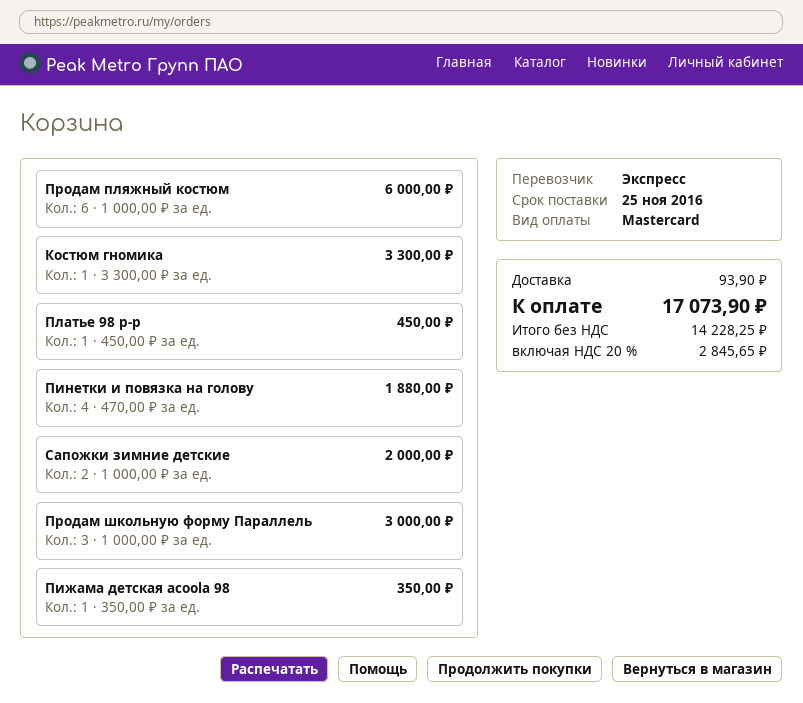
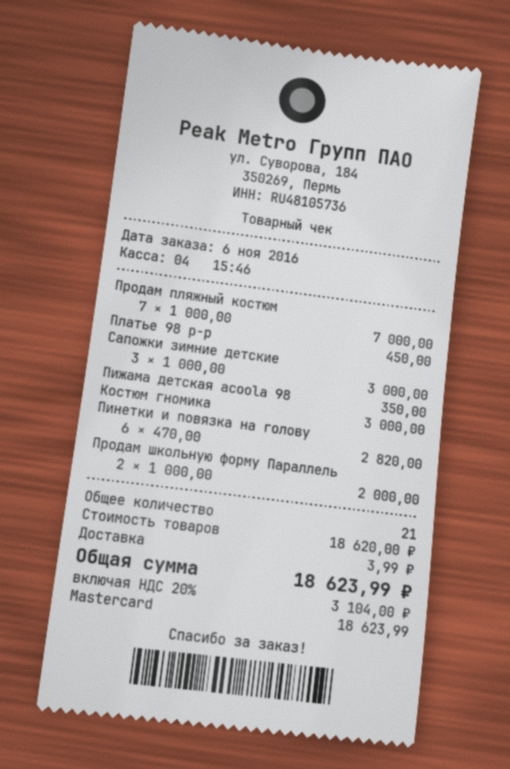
Продам пляжный костюм: 6 x 1000.00 = 6000.00 -> 7 x 1000.00 = 7000.00
Костюм гномика: 1 x 3300.00 = 3300.00 -> 1 x 3000.00 = 3000.00
Пинетки и повязка на голову: 4 x 470.00 = 1880.00 -> 6 x 470.00 = 2820.00
Сапожки зимние детские: 2 x 1000.00 = 2000.00 -> 3 x 1000.00 = 3000.00
Продам школьную форму Параллель: 3 x 1000.00 = 3000.00 -> 2 x 1000.00 = 2000.00
shipping: 93.90 -> 3.99
tax: 20% = 2845.65 -> 20% = 3104.00
total: 17073.90 -> 18623.99

